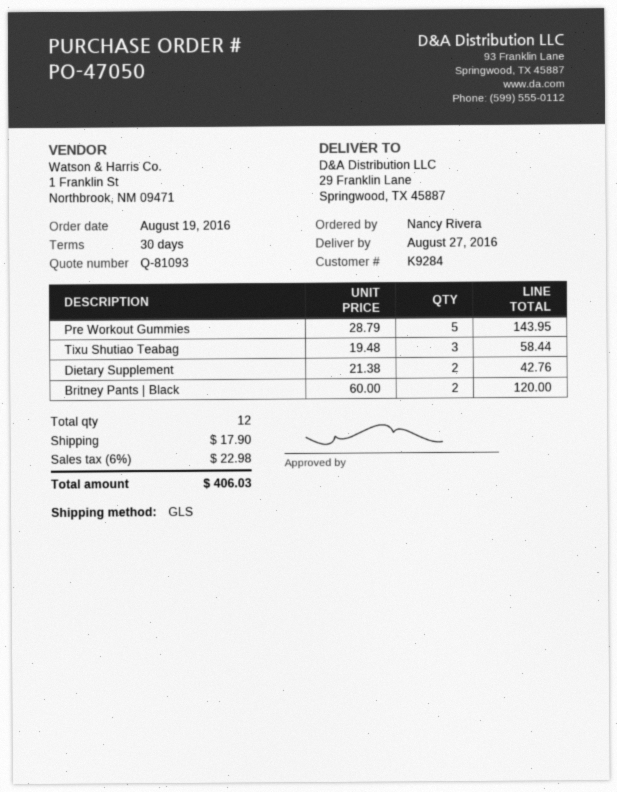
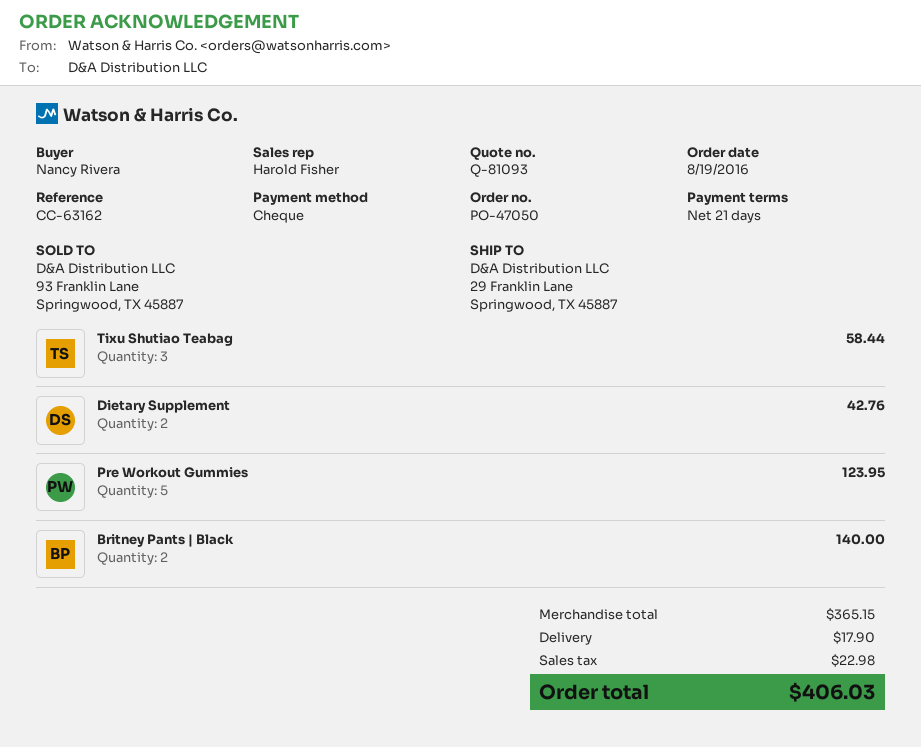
payment terms: 30 days -> 21 days
Pre Workout Gummies: 5 for 143.95 -> 5 for 123.95
Britney Pants | Black: 2 for 120.00 -> 2 for 140.00

